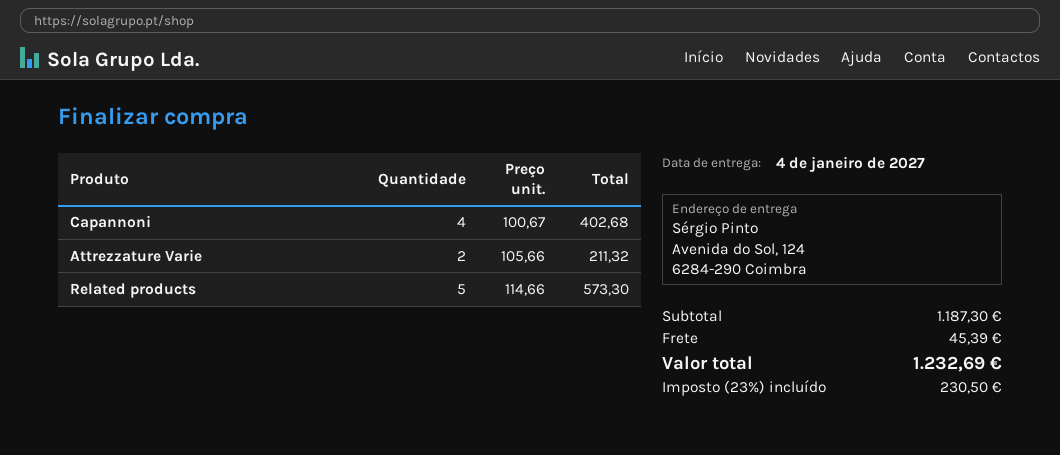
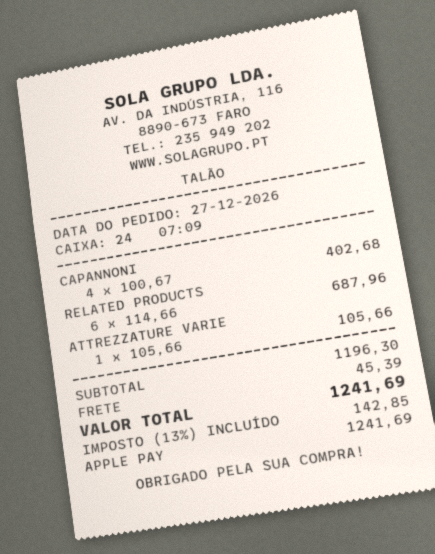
Attrezzature Varie: 2 x 105.66 = 211.32 -> 1 x 105.66 = 105.66
Related products: 5 x 114.66 = 573.30 -> 6 x 114.66 = 687.96
subtotal: 1187.30 -> 1196.30
tax: 23% = 230.50 -> 13% = 142.85
total: 1232.69 -> 1241.69

